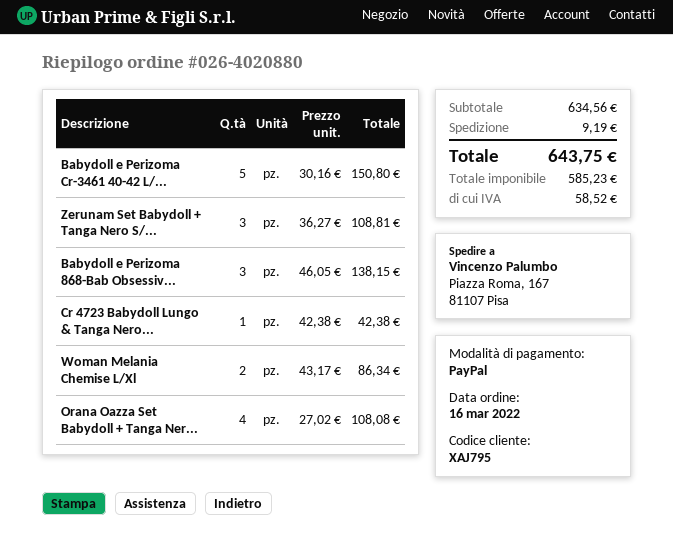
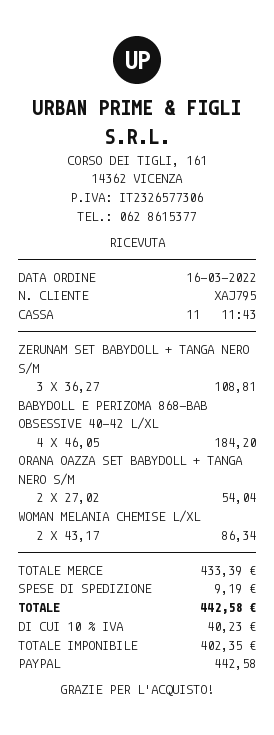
Babydoll e Perizoma Cr-3461 40-42 L/...: 5 x 30.16 = 150.80 -> none
Babydoll e Perizoma 868-Bab Obsessiv...: 3 x 46.05 = 138.15 -> 4 x 46.05 = 184.20
Cr 4723 Babydoll Lungo & Tanga Nero...: 1 x 42.38 = 42.38 -> none
Orana Oazza Set Babydoll + Tanga Ner...: 4 x 27.02 = 108.08 -> 2 x 27.02 = 54.04
subtotal: 634.56 -> 433.39
net: 585.23 -> 402.35
tax: 58.52 -> 40.23
total: 643.75 -> 442.58

